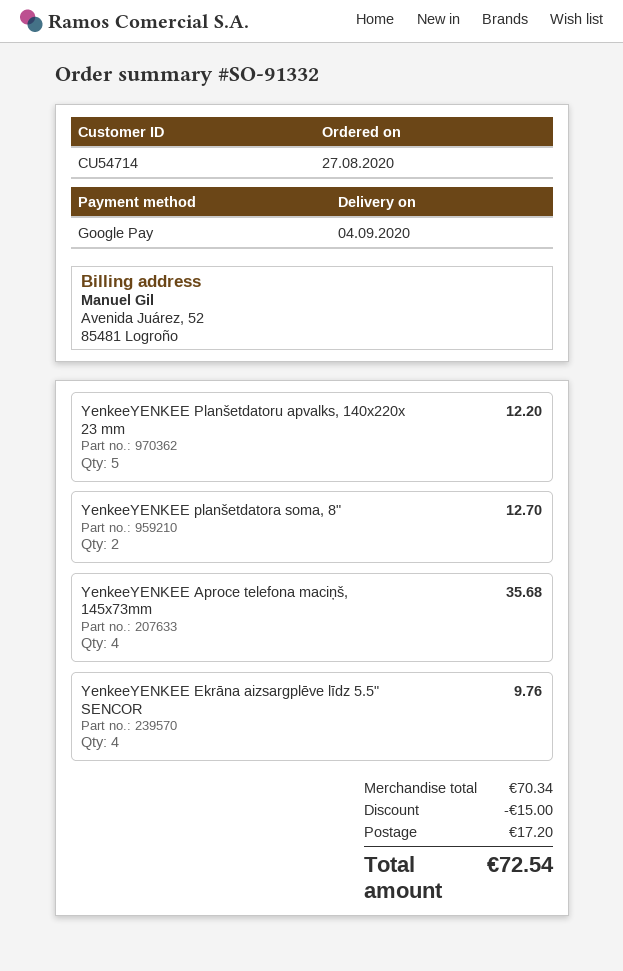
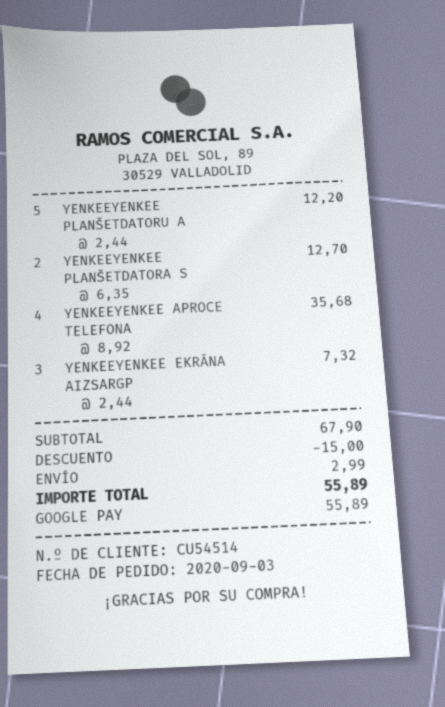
order date: 2020-08-27 -> 2020-09-03
customer number: CU54714 -> CU54514
YenkeeYENKEE Ekrāna aizsargplēve līdz 5.5" SENCOR: 4 for 9.76 -> 3 for 7.32
subtotal: 70.34 -> 67.90
shipping: 17.20 -> 2.99
total: 72.54 -> 55.89

